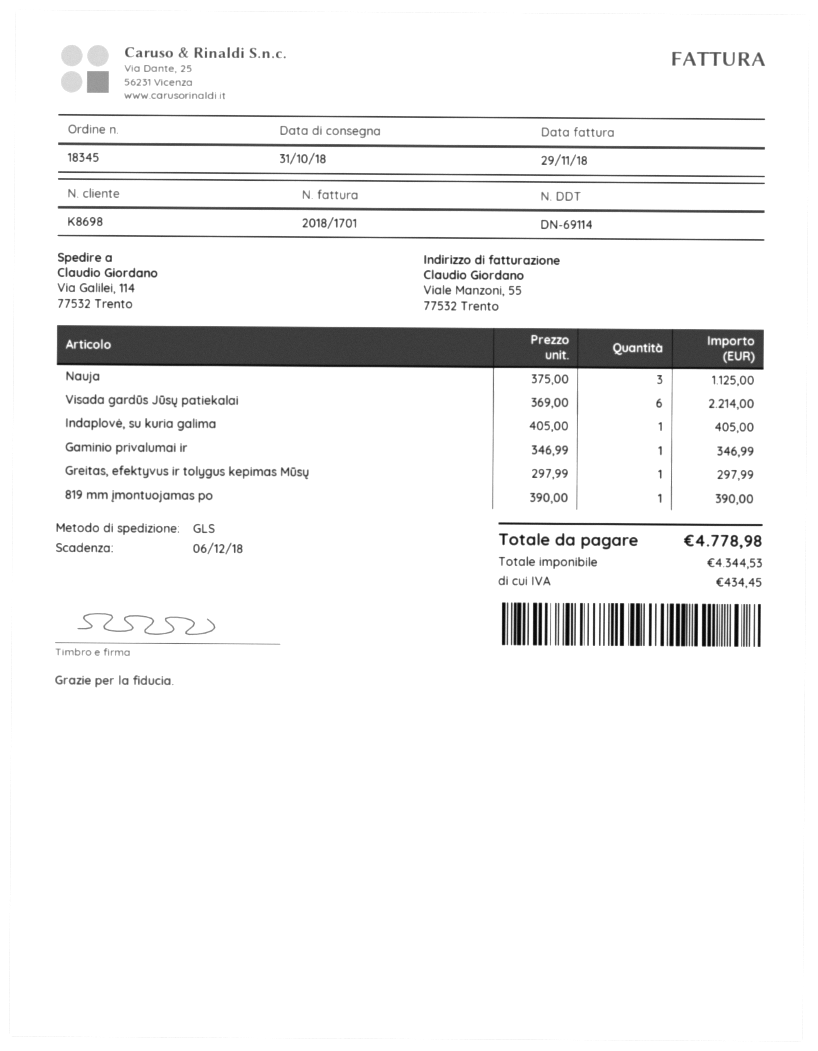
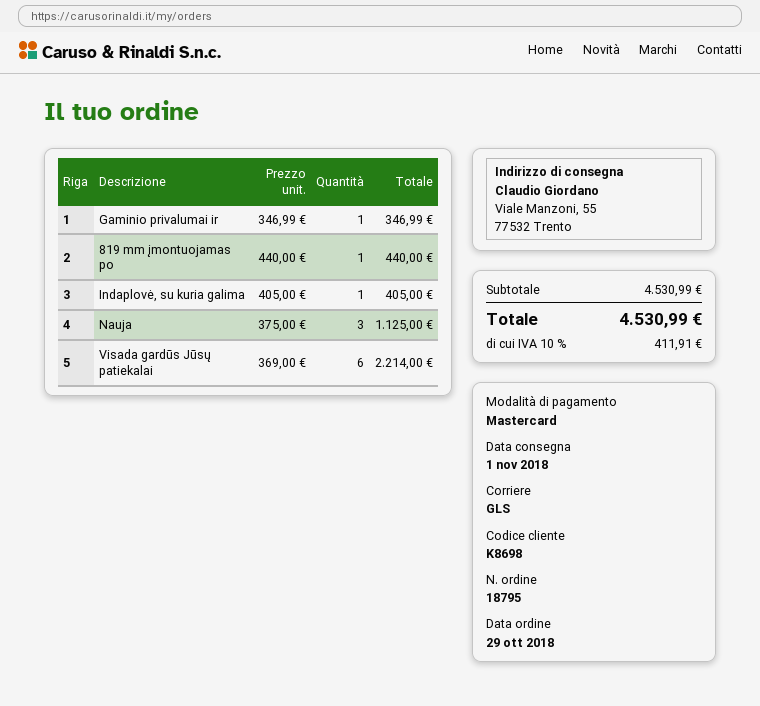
order number: 18345 -> 18795
delivery date: 2018-10-31 -> 2018-11-01
ship to: Via Galilei, 114, 77532 Trento -> Viale Manzoni, 55, 77532 Trento
Greitas, efektyvus ir tolygus kepimas Mūsų: 1 x 297.99 = 297.99 -> none
819 mm įmontuojamas po: 1 x 390.00 = 390.00 -> 1 x 440.00 = 440.00
tax: 434.45 -> 411.91
total: 4778.98 -> 4530.99

